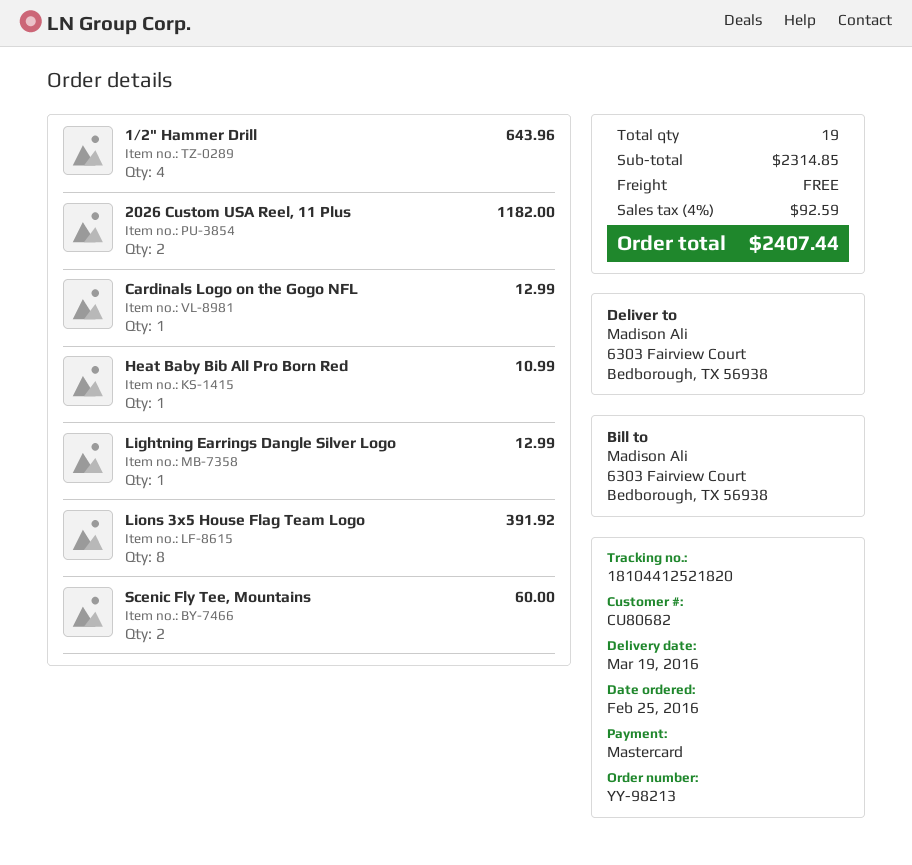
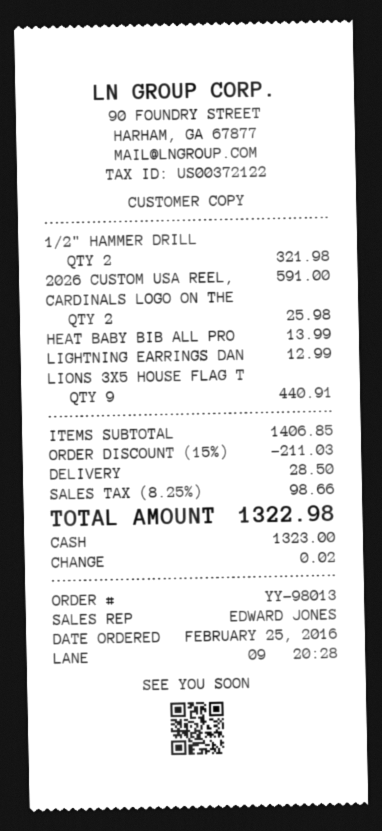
order number: YY-98213 -> YY-98013
payment method: Mastercard -> cash
1/2" Hammer Drill: 4 for 643.96 -> 2 for 321.98
2026 Custom USA Reel, 11 Plus: 2 for 1182.00 -> 1 for 591.00
Cardinals Logo on the Gogo NFL: 1 for 12.99 -> 2 for 25.98
Heat Baby Bib All Pro Born Red: 1 for 10.99 -> 1 for 13.99
Lions 3x5 House Flag Team Logo: 8 for 391.92 -> 9 for 440.91
Scenic Fly Tee, Mountains: 2 for 60.00 -> none
subtotal: 2314.85 -> 1406.85
discount: none -> 15% = 211.03
shipping: 0.00 -> 28.50
tax: 4% = 92.59 -> 8.25% = 98.66
total: 2407.44 -> 1322.98

